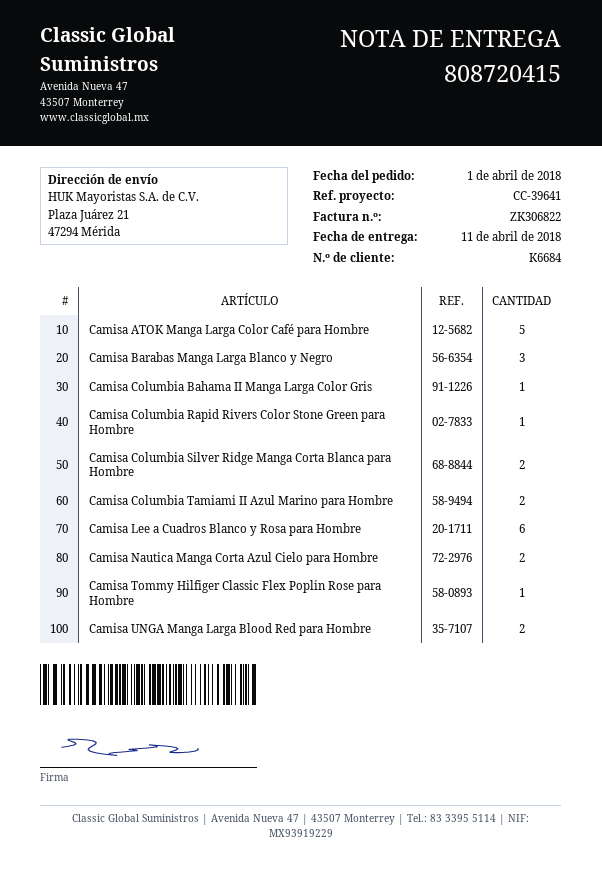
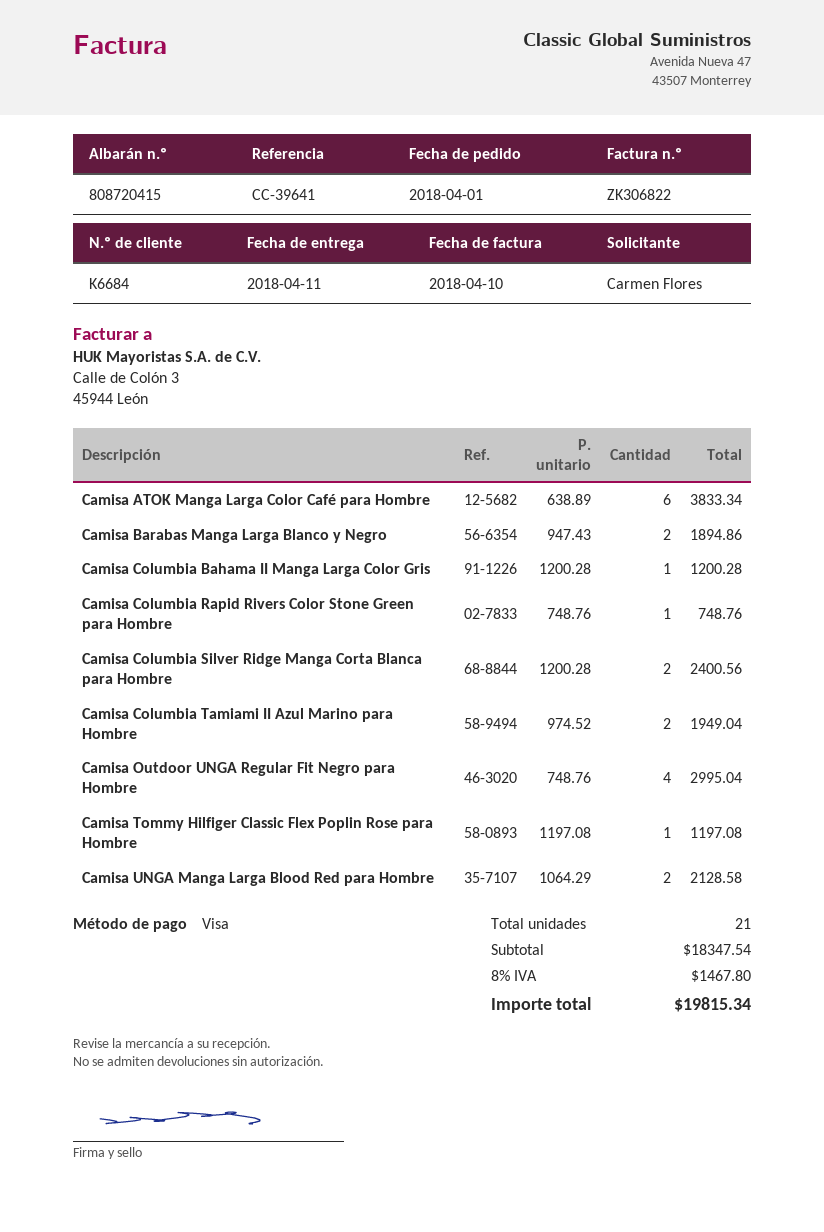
Camisa ATOK Manga Larga Color Café para Hombre: 5 -> 6
Camisa Barabas Manga Larga Blanco y Negro: 3 -> 2
Camisa Lee a Cuadros Blanco y Rosa para Hombre: 6 -> none
Camisa Nautica Manga Corta Azul Cielo para Hombre: 2 -> none
Camisa Outdoor UNGA Regular Fit Negro para Hombre: none -> 4

